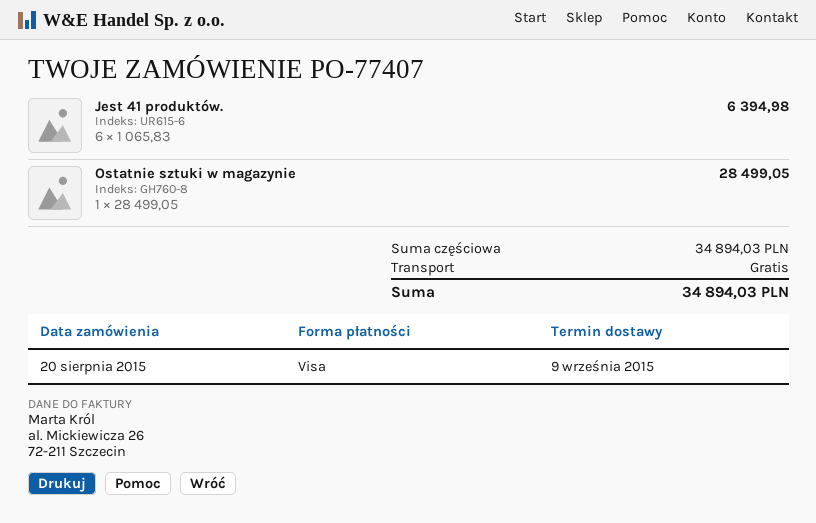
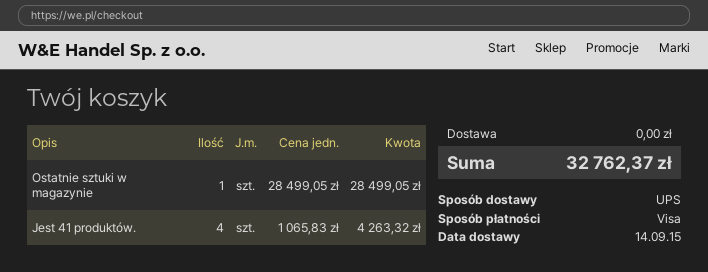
delivery date: 2015-09-09 -> 2015-09-14
Jest 41 produktów.: 6 x 1065.83 = 6394.98 -> 4 x 1065.83 = 4263.32
total: 34894.03 -> 32762.37

